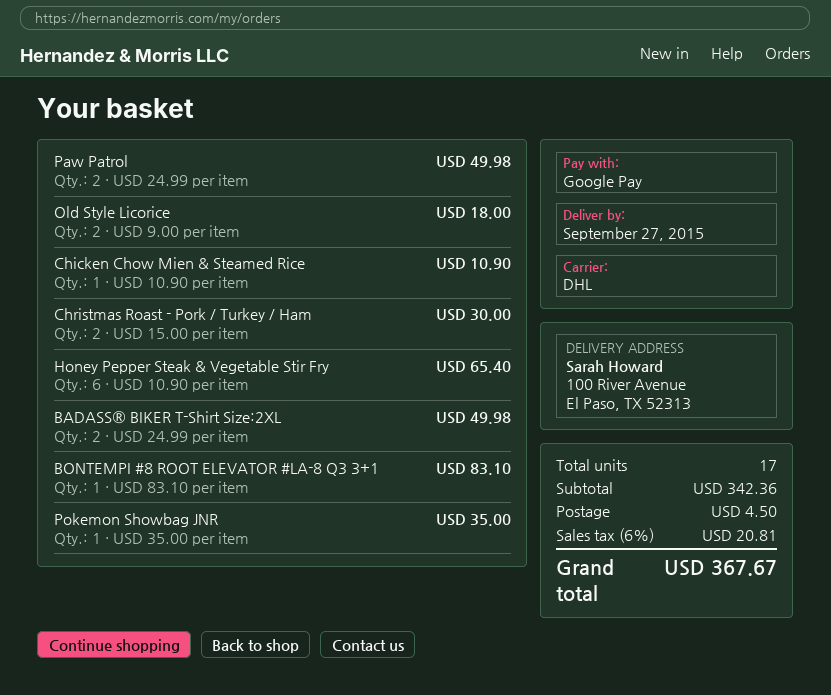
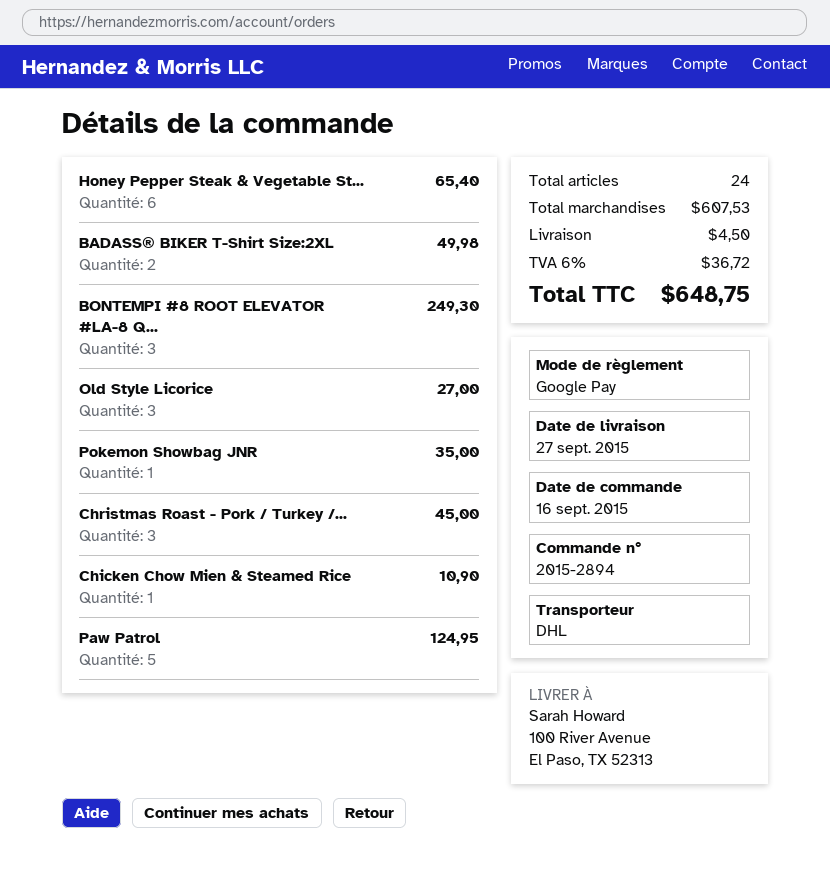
Paw Patrol: 2 for 49.98 -> 5 for 124.95
Old Style Licorice: 2 for 18.00 -> 3 for 27.00
Christmas Roast - Pork / Turkey / Ham: 2 for 30.00 -> 3 for 45.00
BONTEMPI #8 ROOT ELEVATOR #LA-8 Q3 3+1: 1 for 83.10 -> 3 for 249.30
total quantity: 17 -> 24
subtotal: 342.36 -> 607.53
tax: 6% = 20.81 -> 6% = 36.72
total: 367.67 -> 648.75

